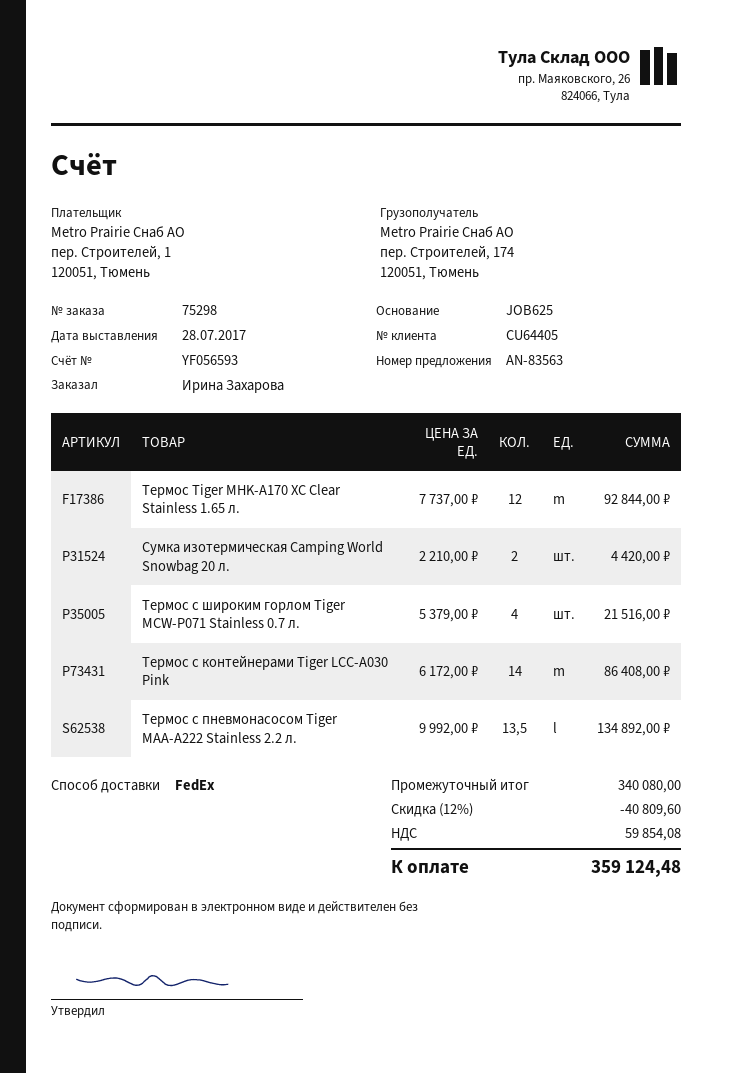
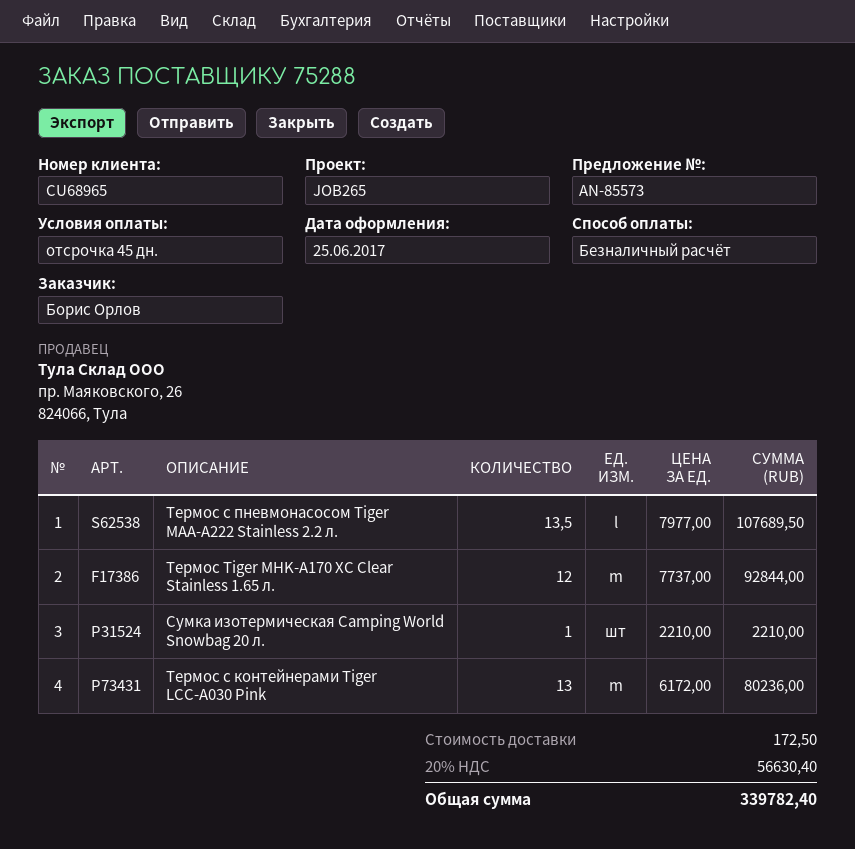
quote number: AN-83563 -> AN-85573
order number: 75298 -> 75288
customer number: CU64405 -> CU68965
reference: JOB625 -> JOB265
ordered by: Ирина Захарова -> Борис Орлов
Сумка изотермическая Camping World Snowbag 20 л.: 2 x 2210.00 = 4420.00 -> 1 x 2210.00 = 2210.00
Термос с широким горлом Tiger MCW-P071 Stainless 0.7 л.: 4 x 5379.00 = 21516.00 -> none
Термос с контейнерами Tiger LCC-A030 Pink: 14 x 6172.00 = 86408.00 -> 13 x 6172.00 = 80236.00
Термос с пневмонасосом Tiger MAA-A222 Stainless 2.2 л.: 13.5 x 9992.00 = 134892.00 -> 13.5 x 7977.00 = 107689.50
discount: 12% = 40809.60 -> none
shipping: none -> 172.50
tax: 59854.08 -> 56630.40
total: 359124.48 -> 339782.40

